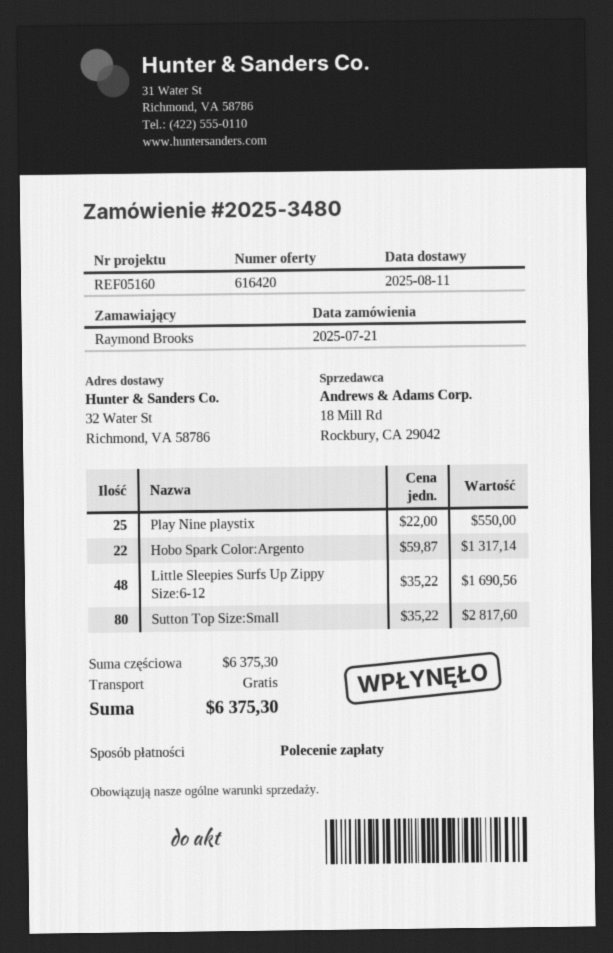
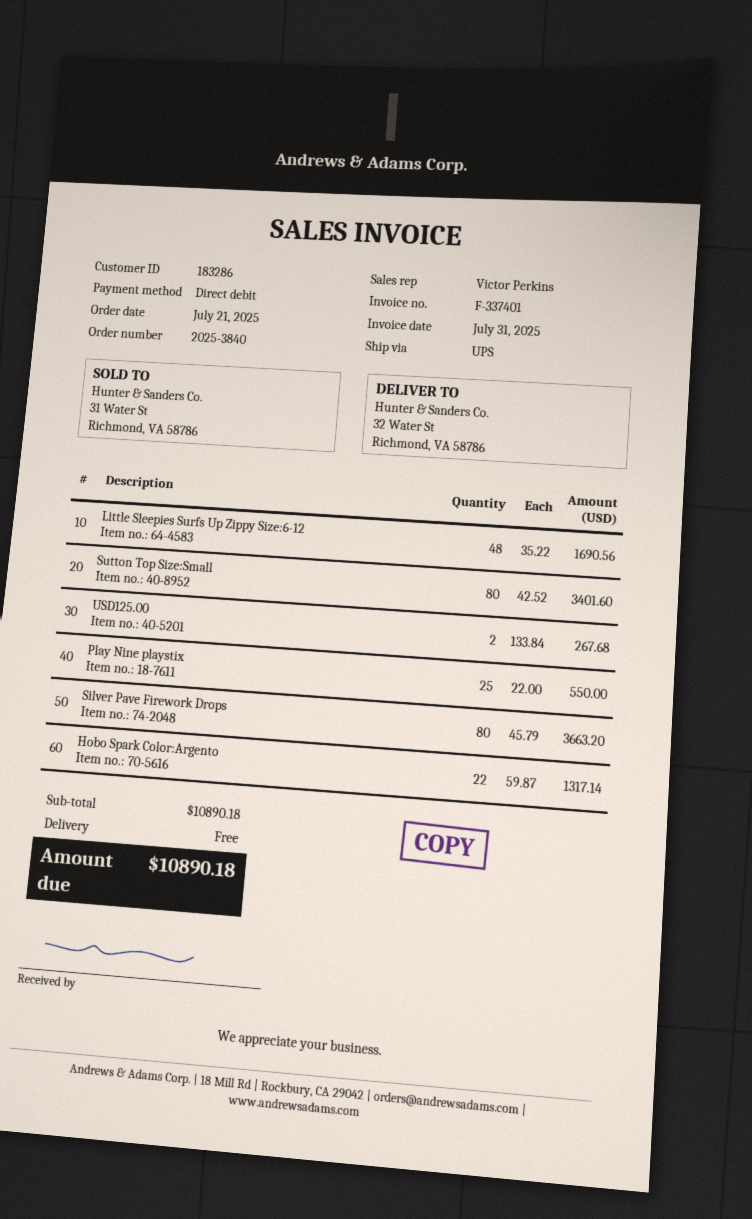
order number: 2025-3480 -> 2025-3840
Sutton Top Size:Small: 80 x 35.22 = 2817.60 -> 80 x 42.52 = 3401.60
USD125.00: none -> 2 x 133.84 = 267.68
Silver Pave Firework Drops: none -> 80 x 45.79 = 3663.20
subtotal: 6375.30 -> 10890.18
total: 6375.30 -> 10890.18

